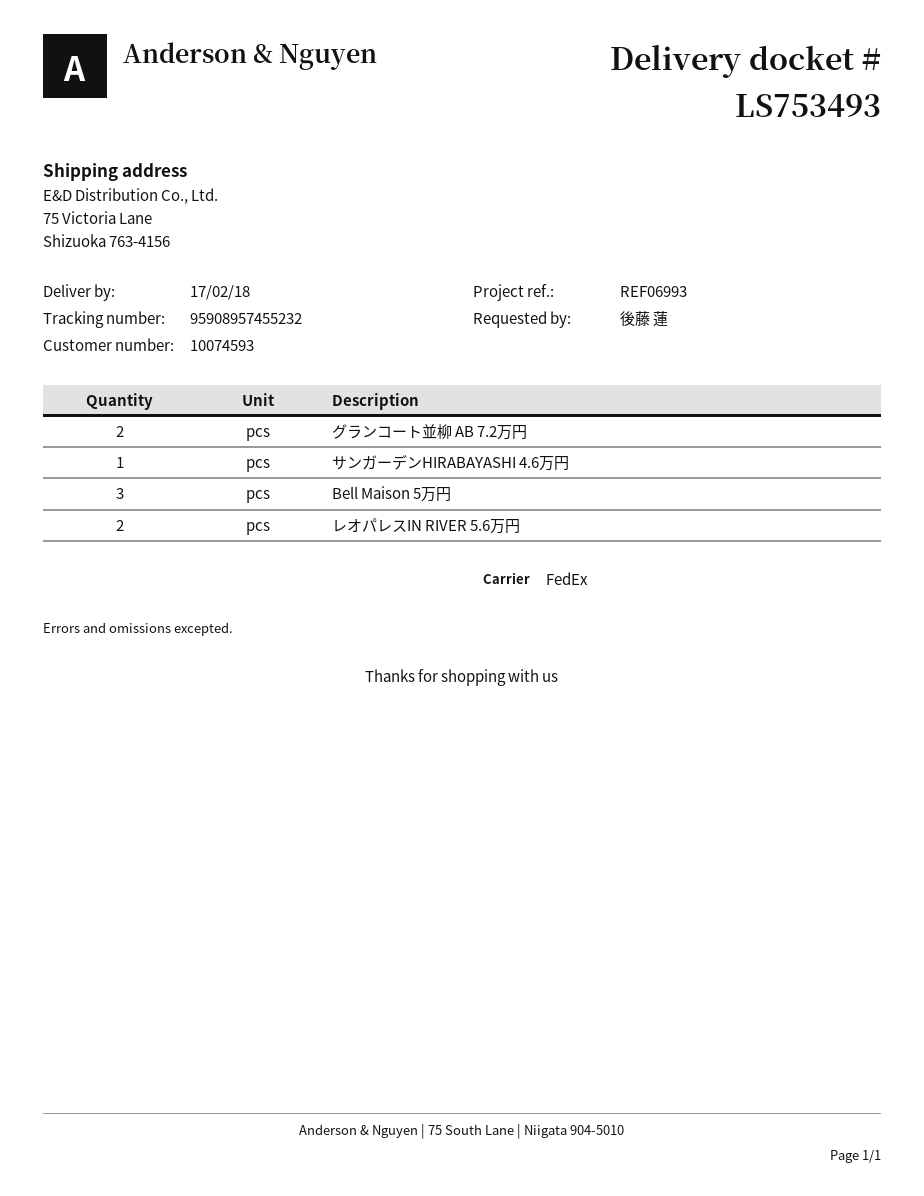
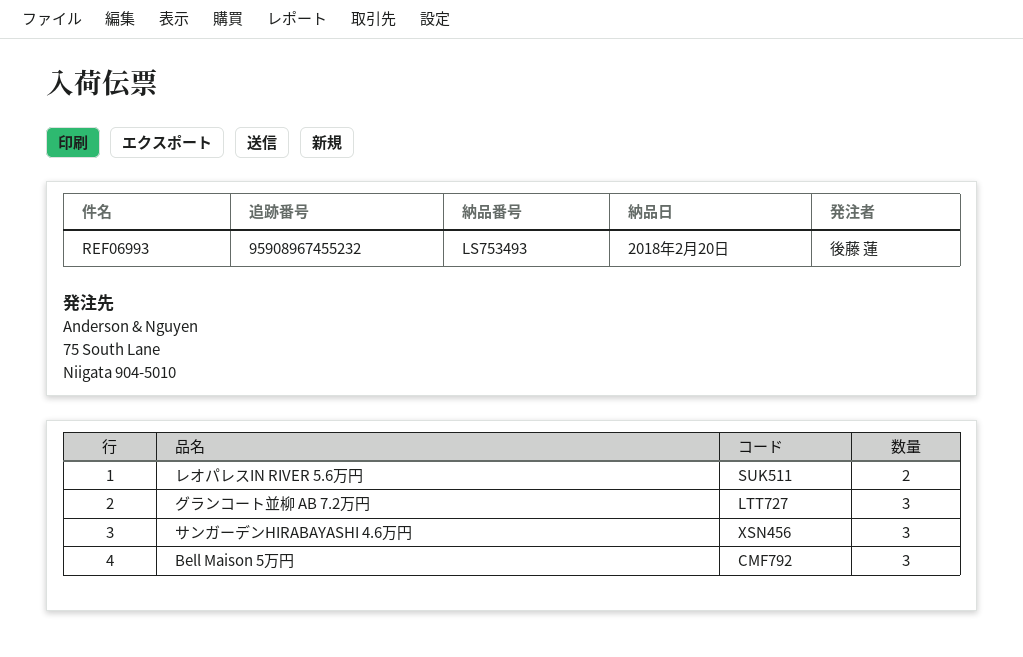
delivery date: 2018-02-17 -> 2018-02-20
tracking number: 95908957455232 -> 95908967455232
グランコート並柳 AB 7.2万円: 2 -> 3
サンガーデンHIRABAYASHI 4.6万円: 1 -> 3

